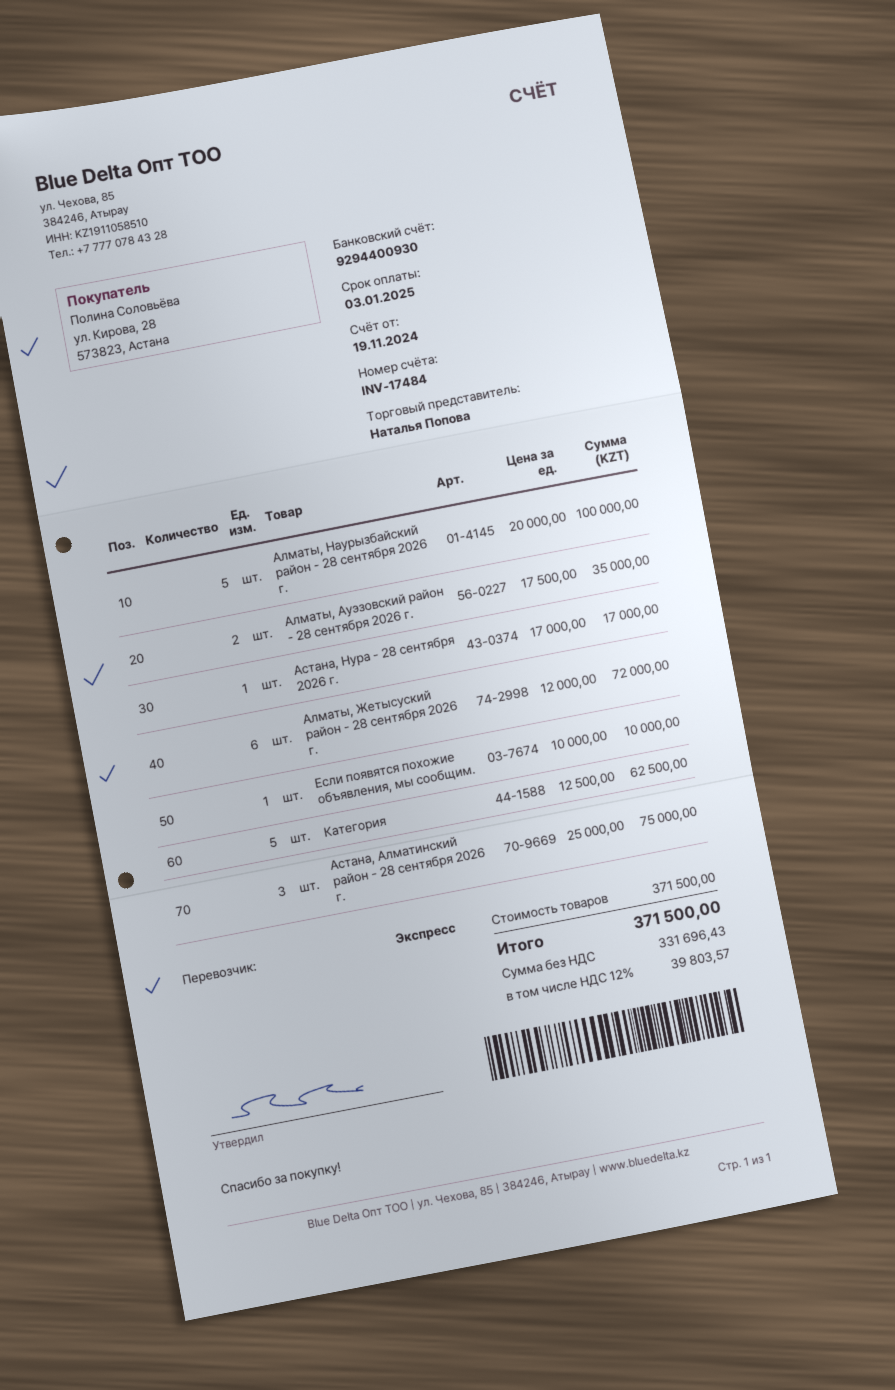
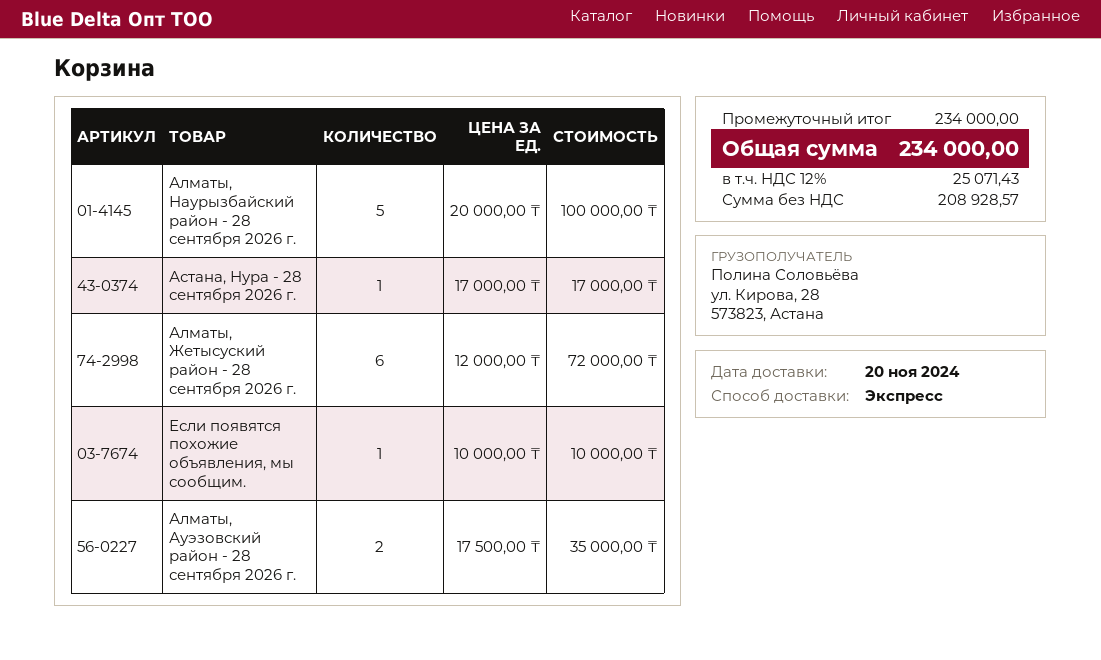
Категория: 5 x 12500.00 = 62500.00 -> none
Астана, Алматинский район - 28 сентября 2026 г.: 3 x 25000.00 = 75000.00 -> none
subtotal: 371500.00 -> 234000.00
net: 331696.43 -> 208928.57
tax: 12% = 39803.57 -> 12% = 25071.43
total: 371500.00 -> 234000.00

